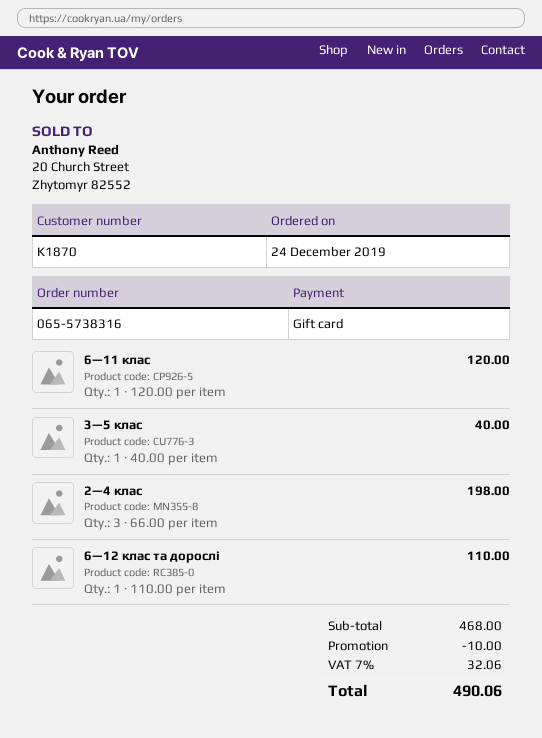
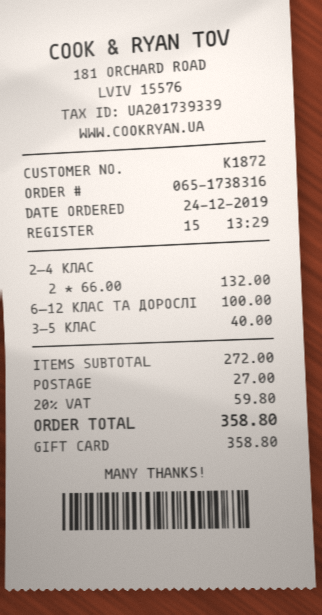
order number: 065-5738316 -> 065-1738316
customer number: K1870 -> K1872
6—11 клас: 1 x 120.00 = 120.00 -> none
2—4 клас: 3 x 66.00 = 198.00 -> 2 x 66.00 = 132.00
6—12 клас та дорослі: 1 x 110.00 = 110.00 -> 1 x 100.00 = 100.00
subtotal: 468.00 -> 272.00
discount: 10.00 -> none
shipping: none -> 27.00
tax: 7% = 32.06 -> 20% = 59.80
total: 490.06 -> 358.80

